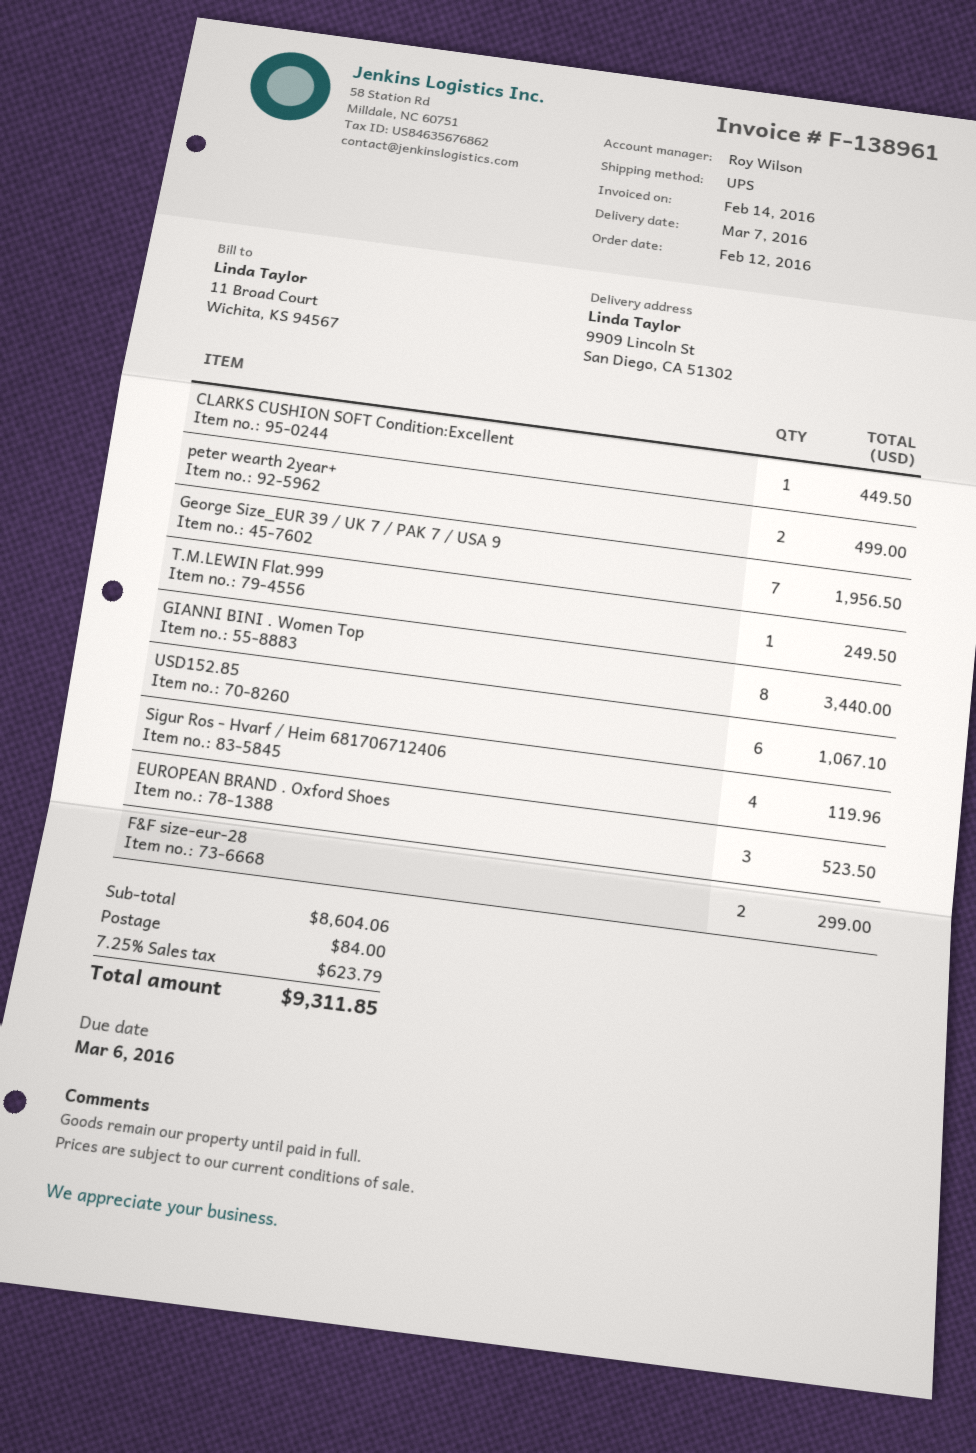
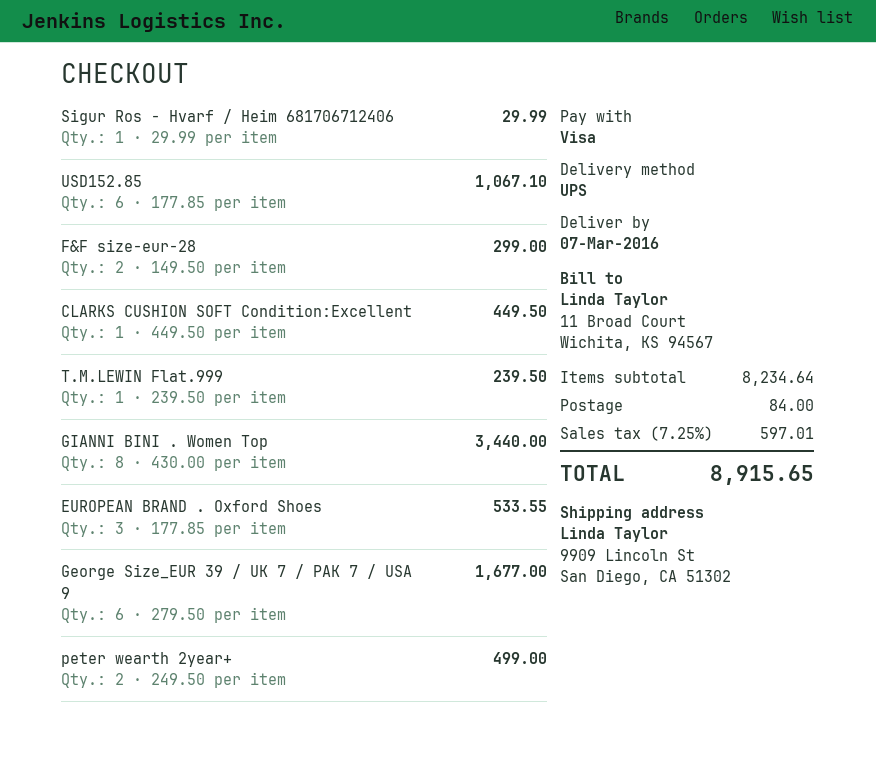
George Size_EUR 39 / UK 7 / PAK 7 / USA 9: 7 for 1956.50 -> 6 for 1677.00
T.M.LEWIN Flat.999: 1 for 249.50 -> 1 for 239.50
Sigur Ros - Hvarf / Heim 681706712406: 4 for 119.96 -> 1 for 29.99
EUROPEAN BRAND . Oxford Shoes: 3 for 523.50 -> 3 for 533.55
subtotal: 8604.06 -> 8234.64
tax: 7.25% = 623.79 -> 7.25% = 597.01
total: 9311.85 -> 8915.65

